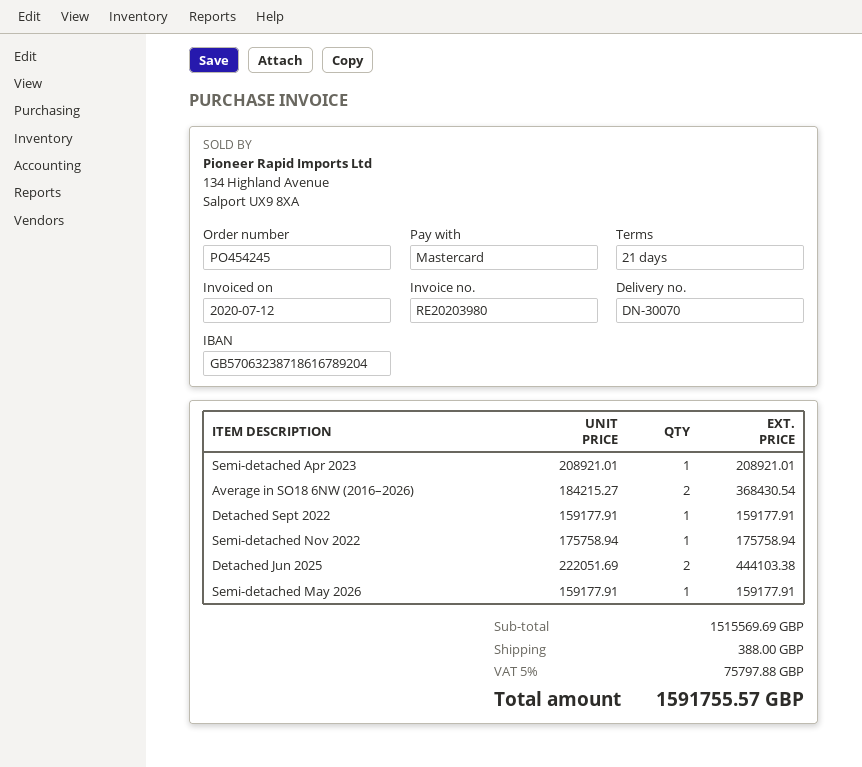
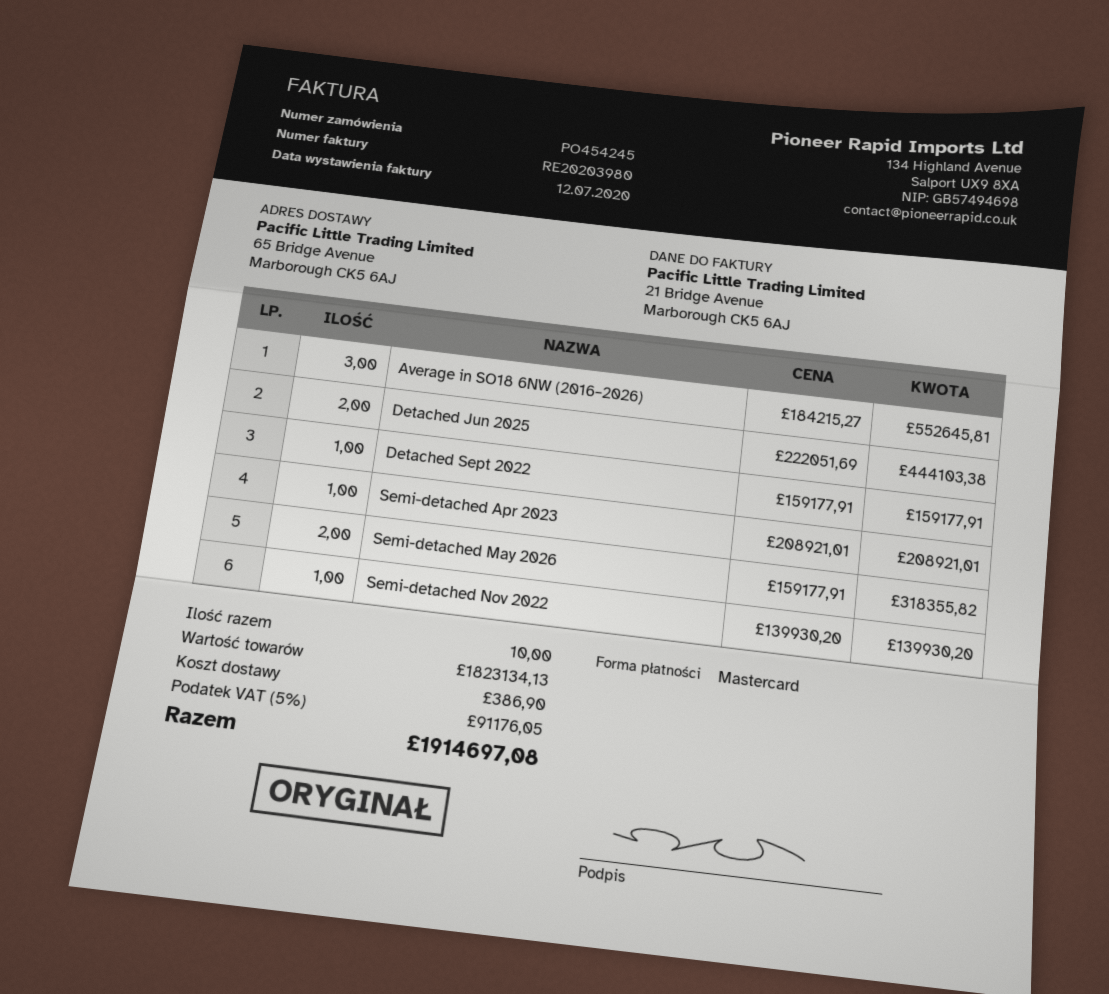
Average in SO18 6NW (2016–2026): 2 x 184215.27 = 368430.54 -> 3 x 184215.27 = 552645.81
Semi-detached Nov 2022: 1 x 175758.94 = 175758.94 -> 1 x 139930.20 = 139930.20
Semi-detached May 2026: 1 x 159177.91 = 159177.91 -> 2 x 159177.91 = 318355.82
subtotal: 1515569.69 -> 1823134.13
shipping: 388.00 -> 386.90
tax: 5% = 75797.88 -> 5% = 91176.05
total: 1591755.57 -> 1914697.08

